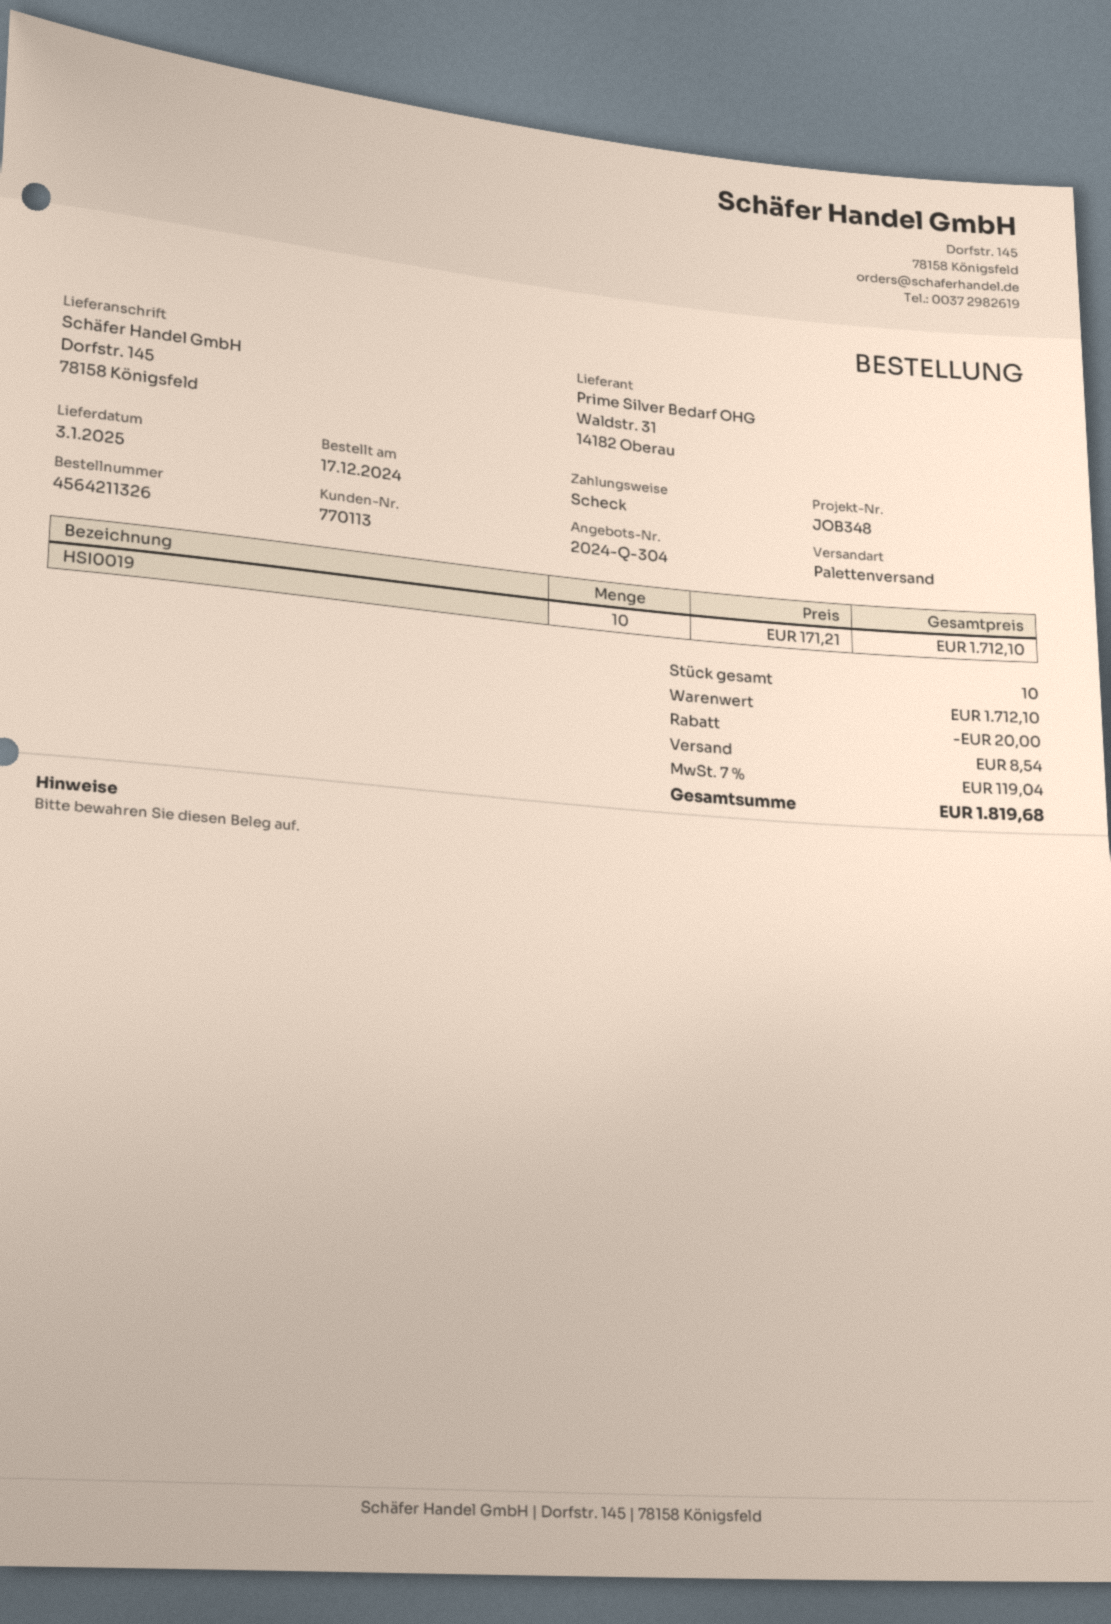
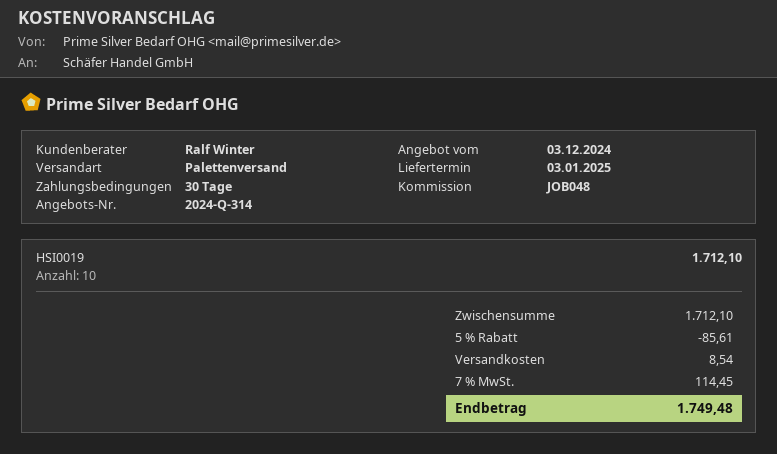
quote number: 2024-Q-304 -> 2024-Q-314
reference: JOB348 -> JOB048
discount: 20.00 -> 85.61
tax: 7% = 119.04 -> 7% = 114.45
total: 1819.68 -> 1749.48

